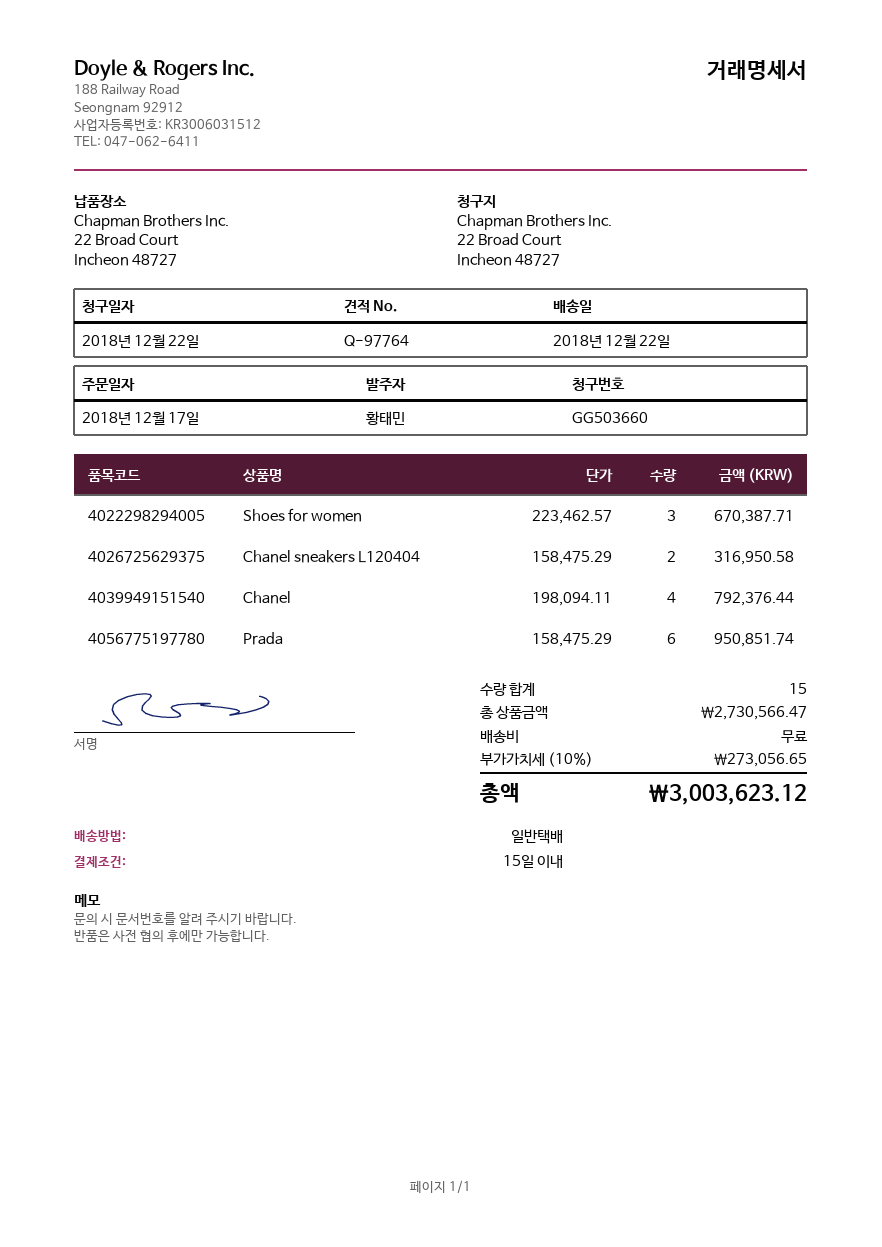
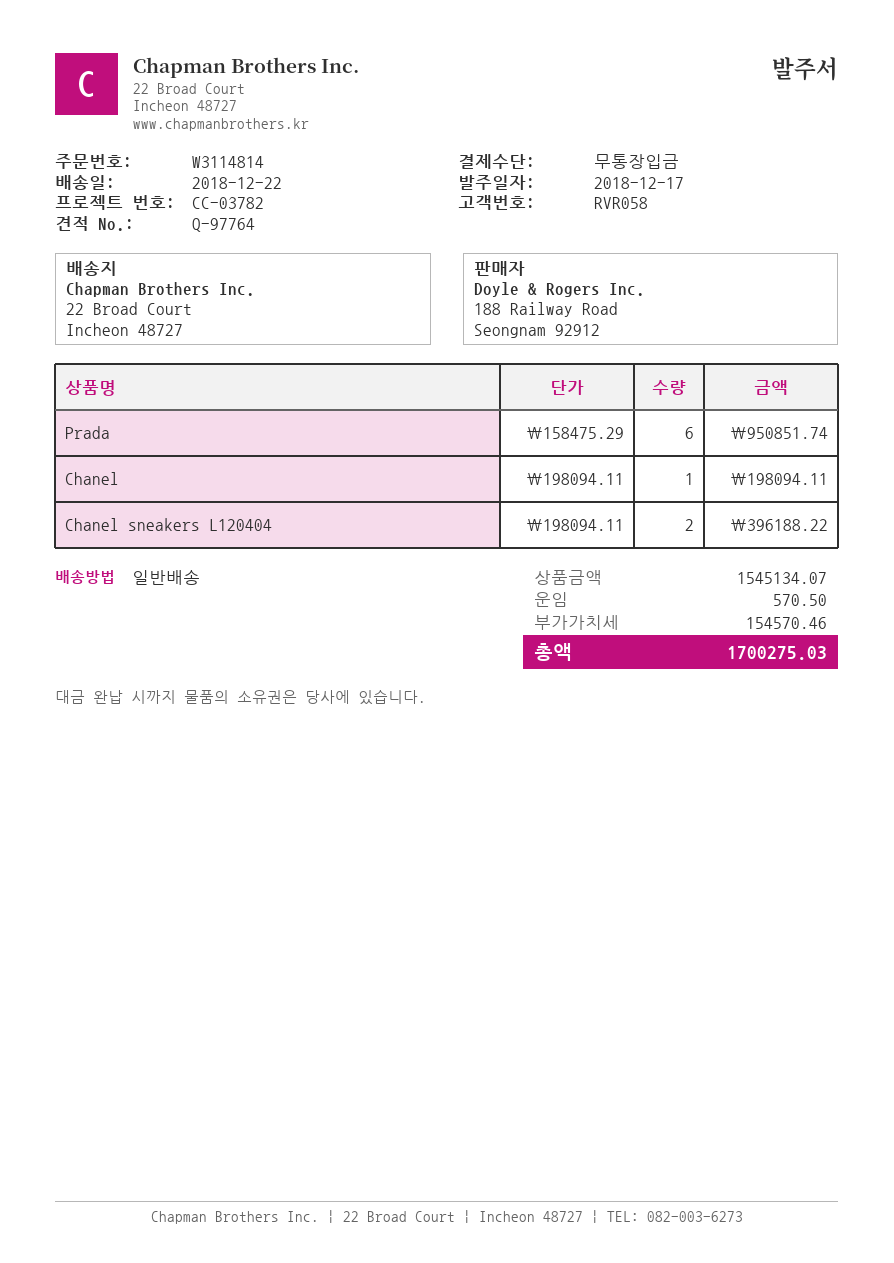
Shoes for women: 3 x 223462.57 = 670387.71 -> none
Chanel sneakers L120404: 2 x 158475.29 = 316950.58 -> 2 x 198094.11 = 396188.22
Chanel: 4 x 198094.11 = 792376.44 -> 1 x 198094.11 = 198094.11
subtotal: 2730566.47 -> 1545134.07
shipping: 0.00 -> 570.50
tax: 273056.65 -> 154570.46
total: 3003623.12 -> 1700275.03

